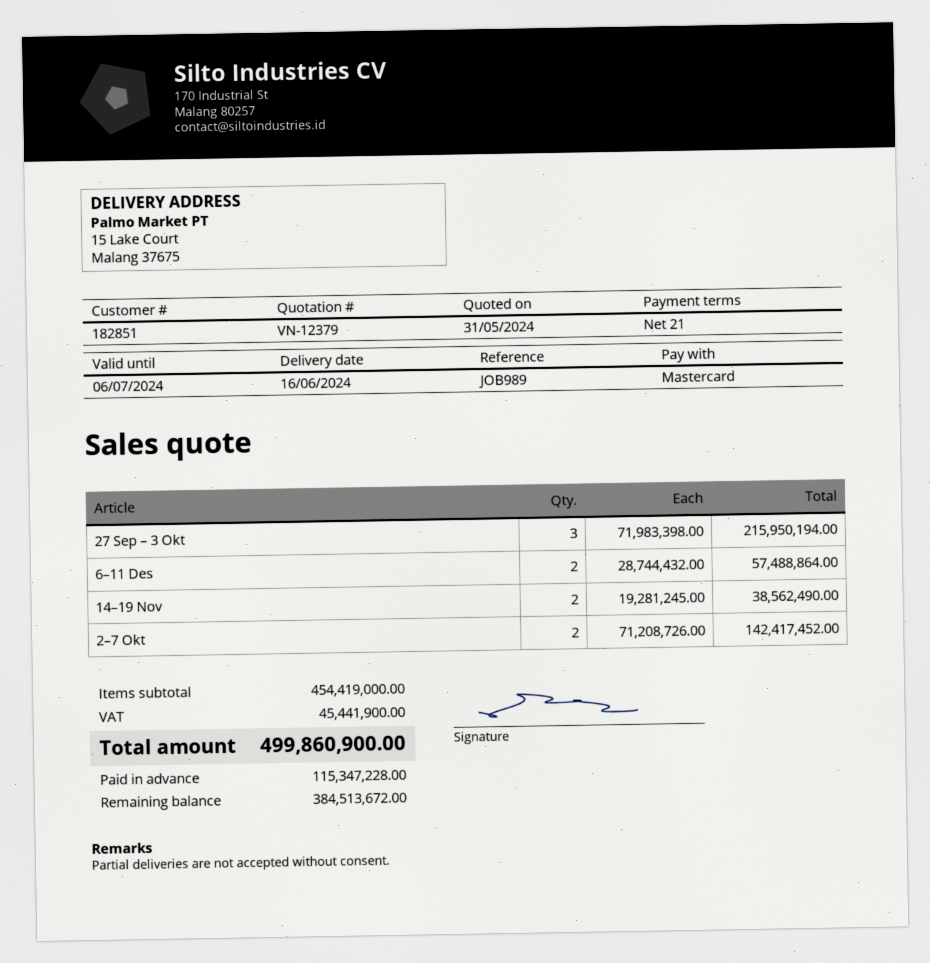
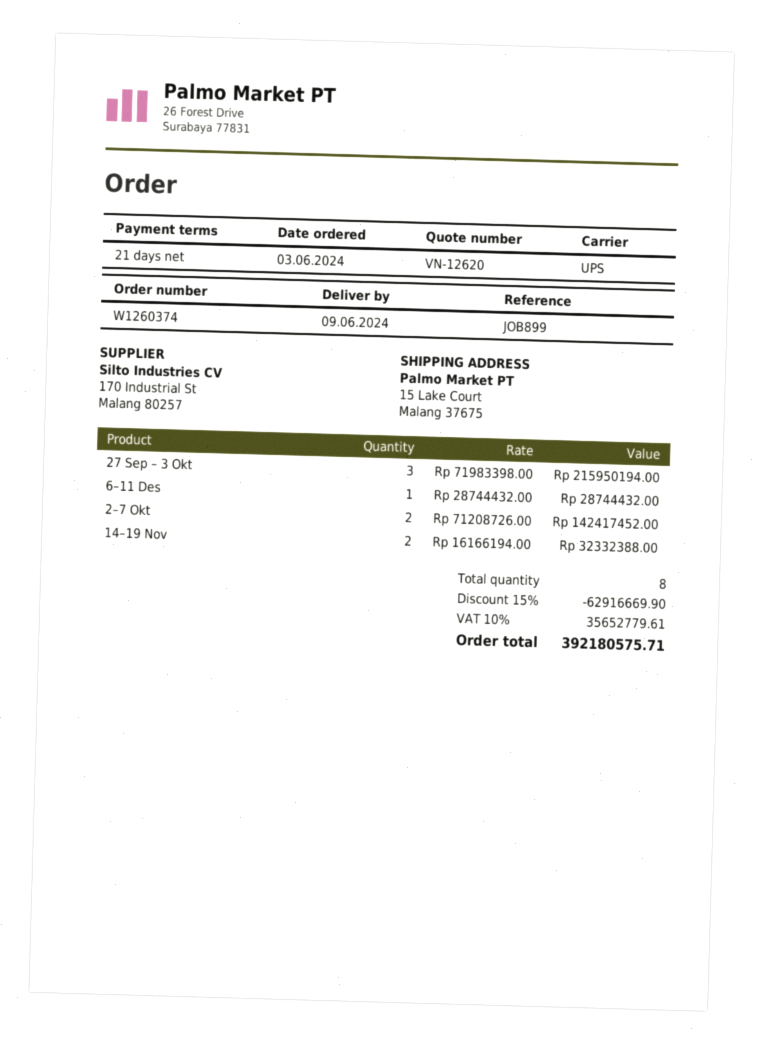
quote number: VN-12379 -> VN-12620
delivery date: 2024-06-16 -> 2024-06-09
reference: JOB989 -> JOB899
6–11 Des: 2 x 28744432.00 = 57488864.00 -> 1 x 28744432.00 = 28744432.00
14–19 Nov: 2 x 19281245.00 = 38562490.00 -> 2 x 16166194.00 = 32332388.00
discount: none -> 15% = 62916669.90
tax: 45441900.00 -> 35652779.61
total: 499860900.00 -> 392180575.71

